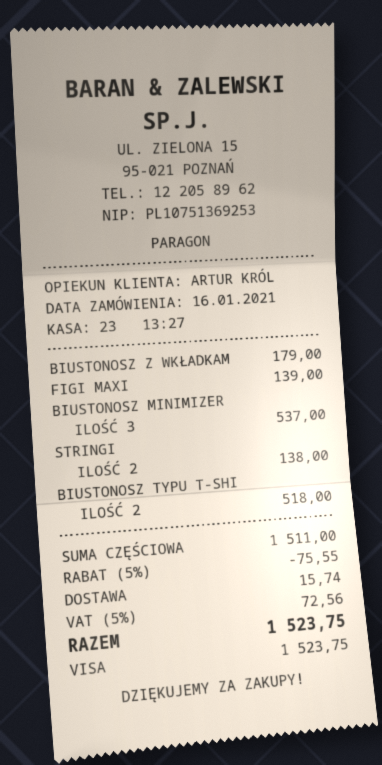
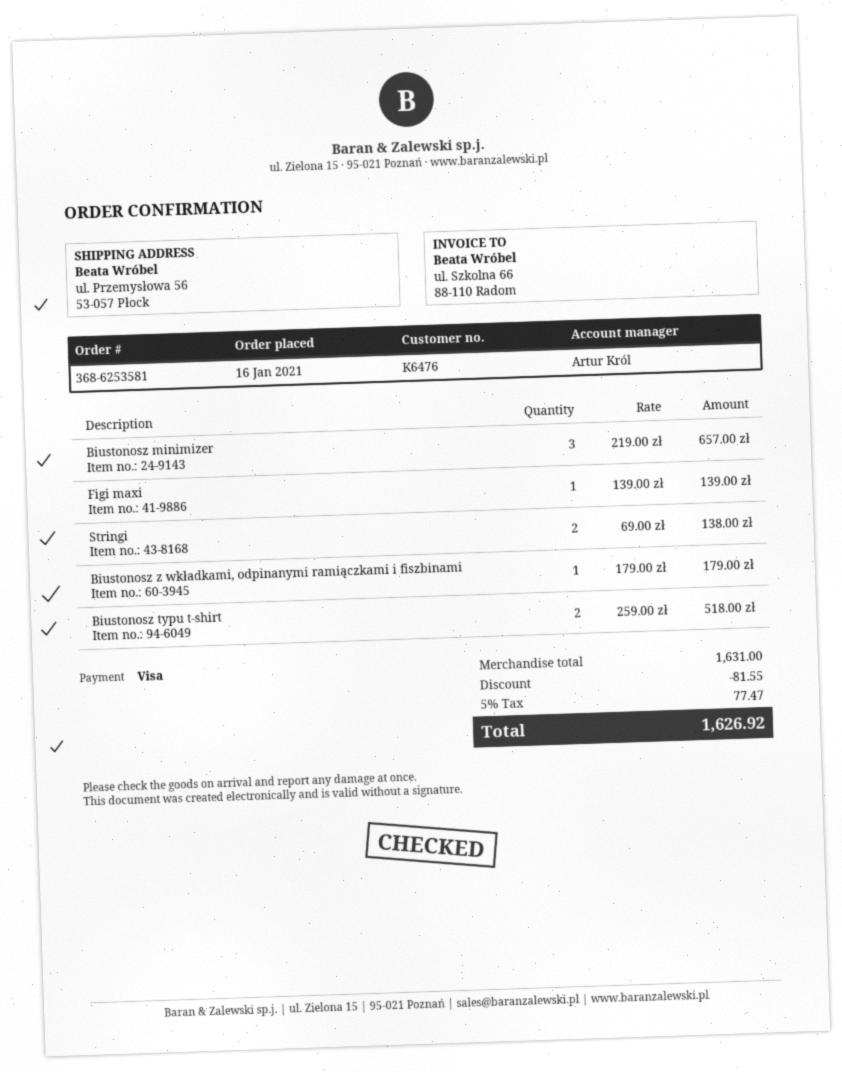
BIUSTONOSZ MINIMIZER: 3 for 537.00 -> 3 for 657.00
subtotal: 1511.00 -> 1631.00
discount: 75.55 -> 81.55
shipping: 15.74 -> none
tax: 5% = 72.56 -> 5% = 77.47
total: 1523.75 -> 1626.92

